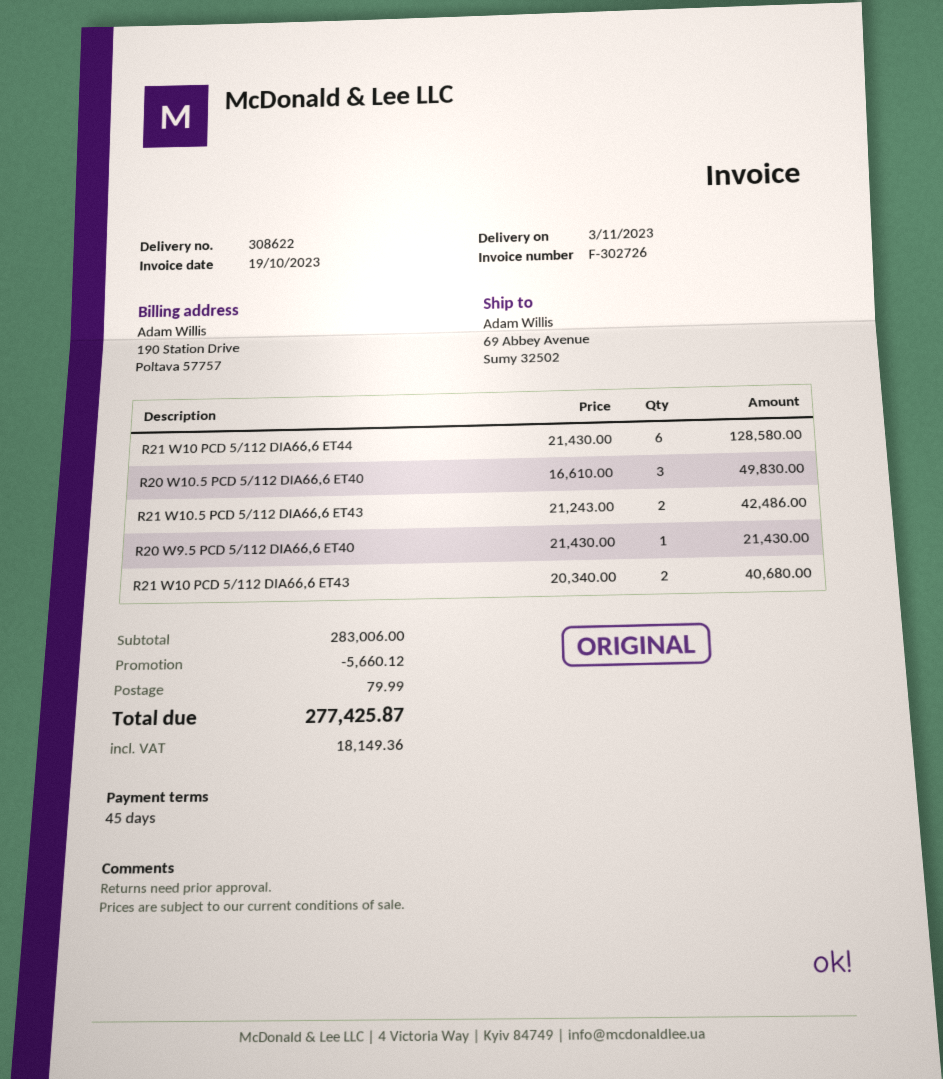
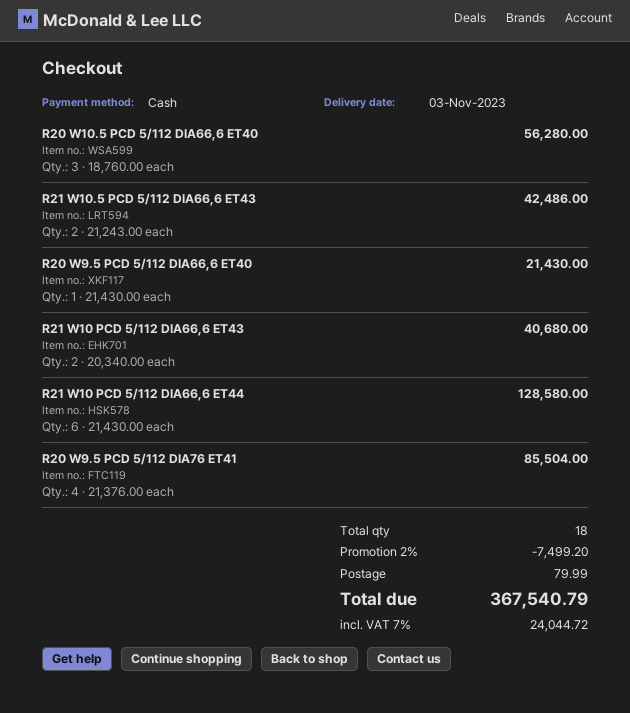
R20 W10.5 PCD 5/112 DIA66,6 ET40: 3 x 16610.00 = 49830.00 -> 3 x 18760.00 = 56280.00
R20 W9.5 PCD 5/112 DIA76 ET41: none -> 4 x 21376.00 = 85504.00
discount: 5660.12 -> 7499.20
tax: 18149.36 -> 24044.72
total: 277425.87 -> 367540.79

